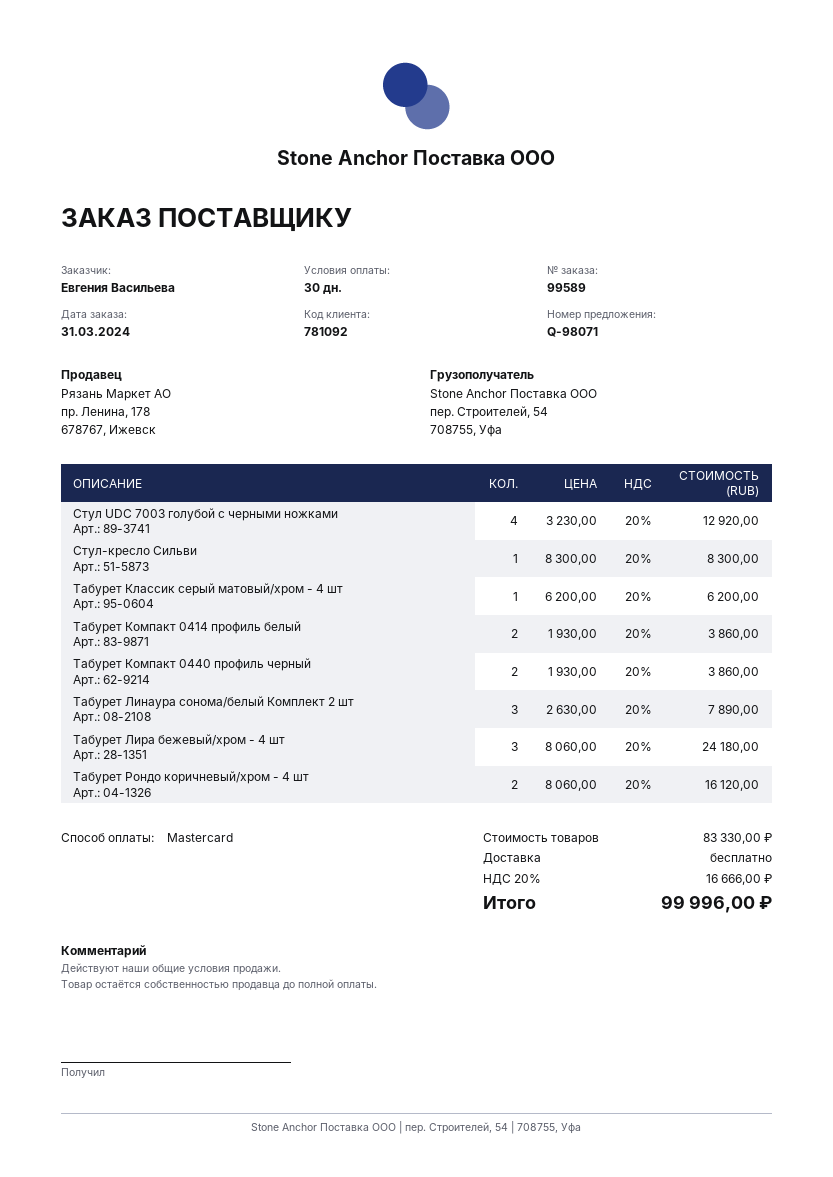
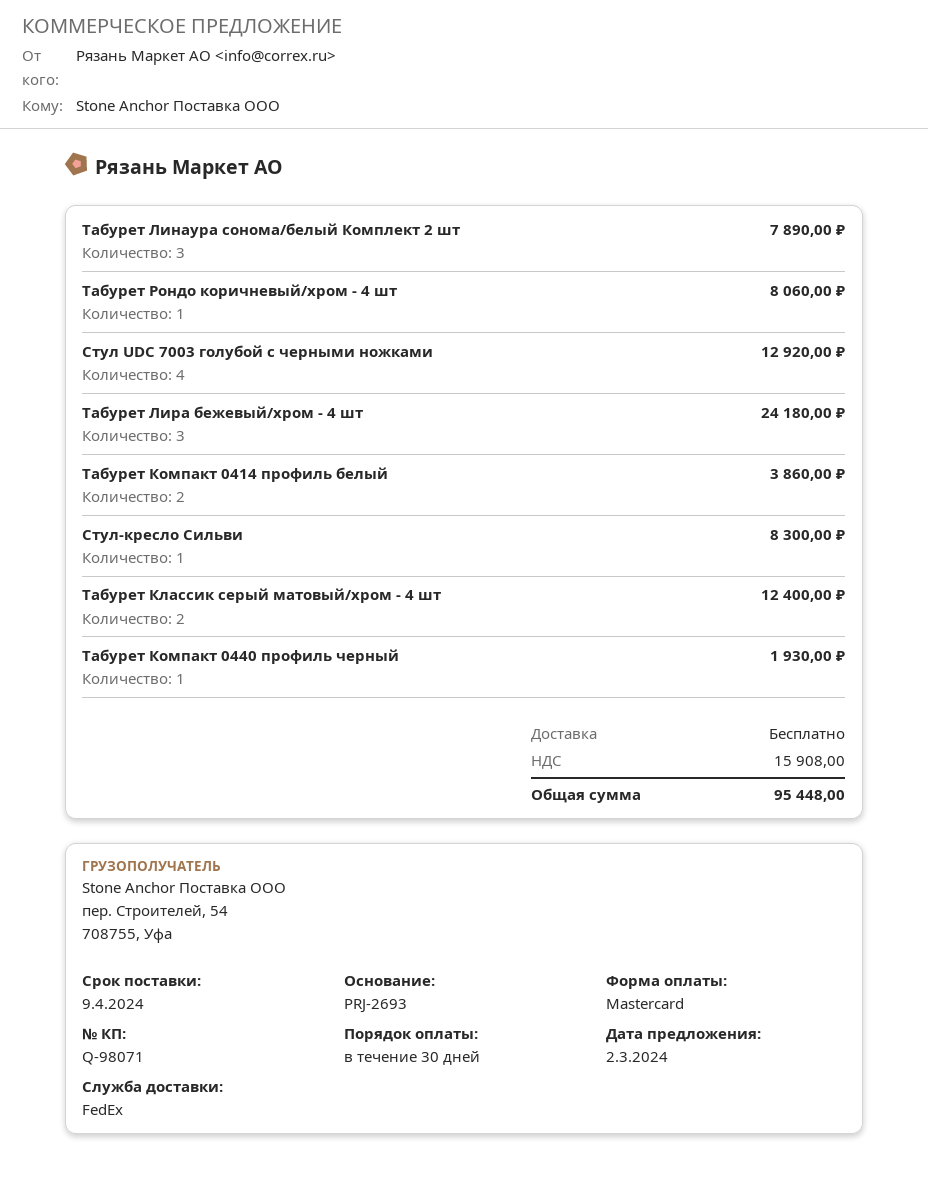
Табурет Классик серый матовый/хром - 4 шт: 1 for 6200.00 -> 2 for 12400.00
Табурет Компакт 0440 профиль черный: 2 for 3860.00 -> 1 for 1930.00
Табурет Рондо коричневый/хром - 4 шт: 2 for 16120.00 -> 1 for 8060.00
tax: 16666.00 -> 15908.00
total: 99996.00 -> 95448.00

